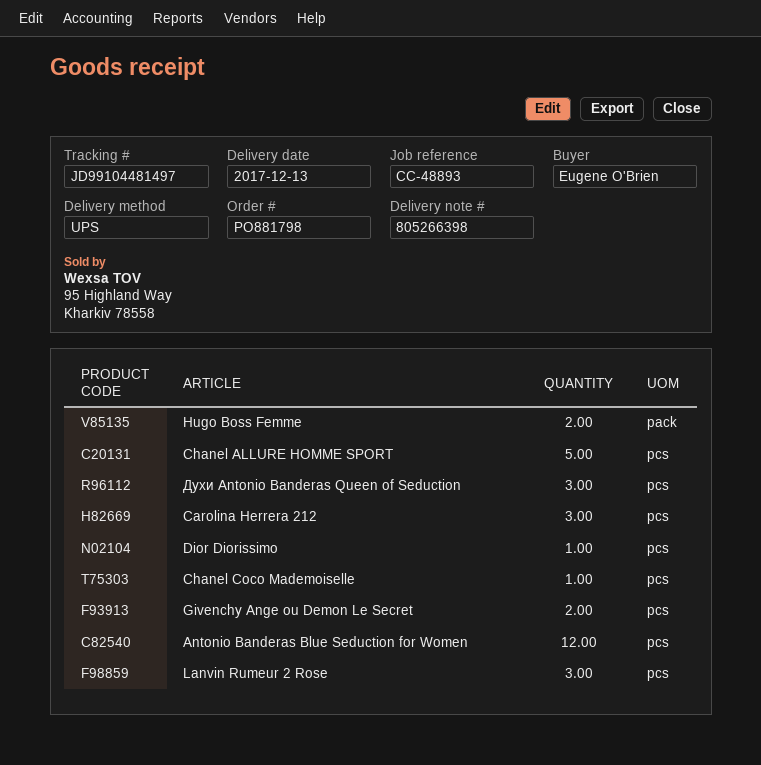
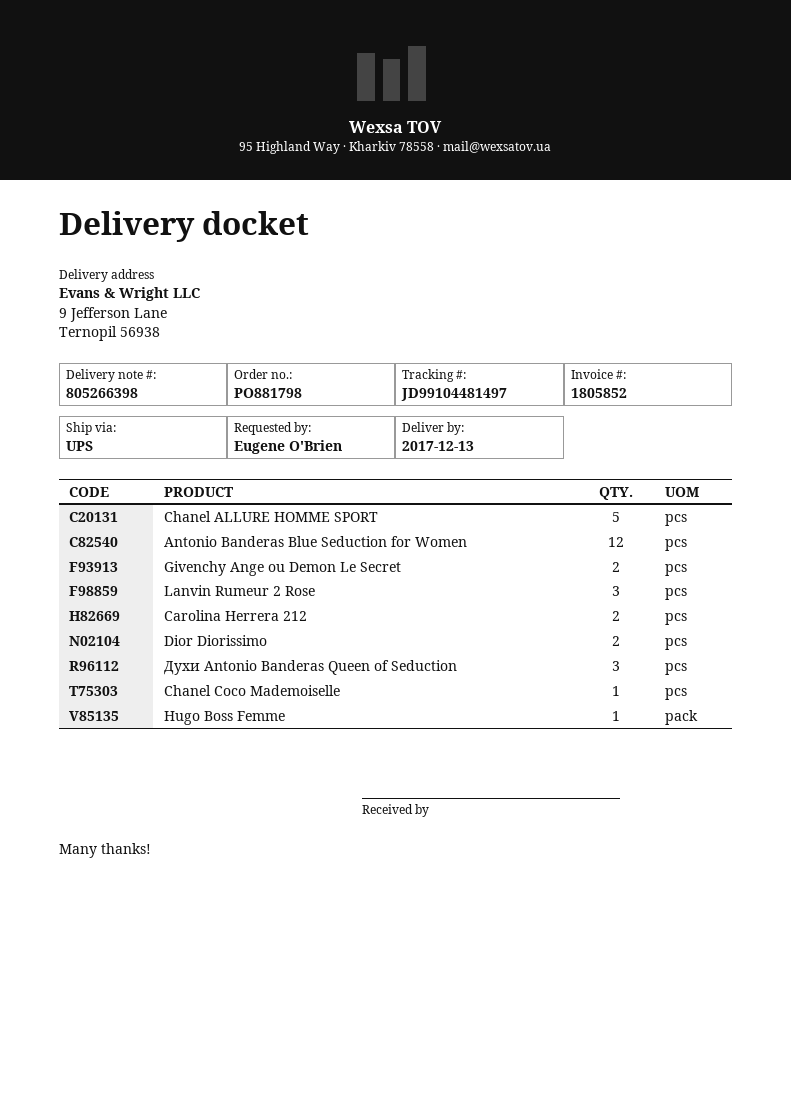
Hugo Boss Femme: 2 -> 1
Carolina Herrera 212: 3 -> 2
Dior Diorissimo: 1 -> 2

